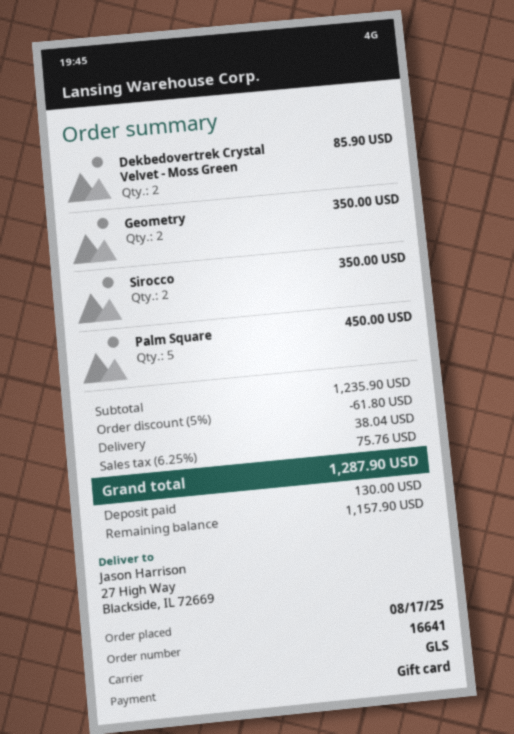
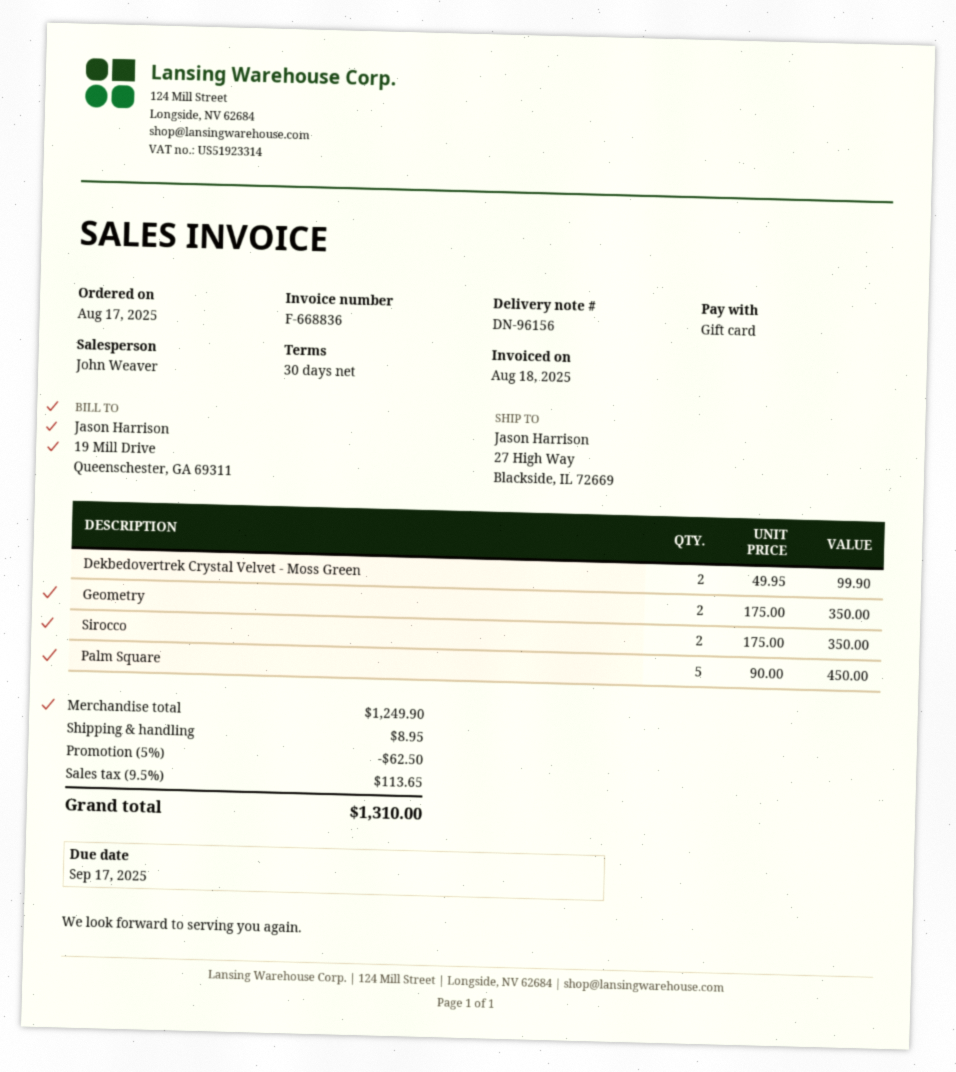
Dekbedovertrek Crystal Velvet - Moss Green: 2 for 85.90 -> 2 for 99.90
subtotal: 1235.90 -> 1249.90
discount: 5% = 61.80 -> 5% = 62.50
shipping: 38.04 -> 8.95
tax: 6.25% = 75.76 -> 9.5% = 113.65
total: 1287.90 -> 1310.00

